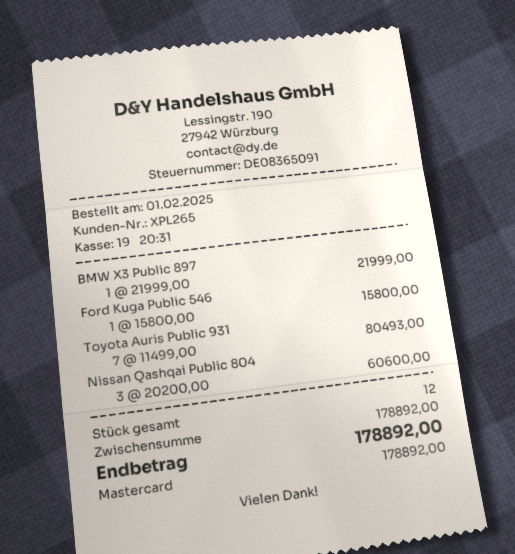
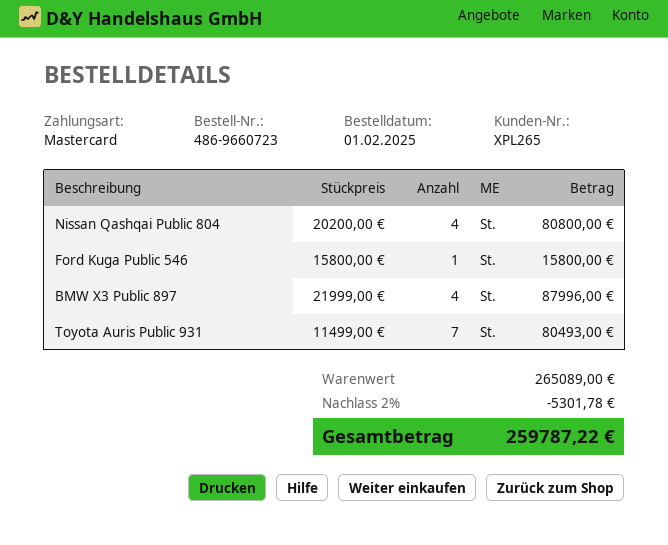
BMW X3 Public 897: 1 x 21999.00 = 21999.00 -> 4 x 21999.00 = 87996.00
Nissan Qashqai Public 804: 3 x 20200.00 = 60600.00 -> 4 x 20200.00 = 80800.00
subtotal: 178892.00 -> 265089.00
discount: none -> 2% = 5301.78
total: 178892.00 -> 259787.22

